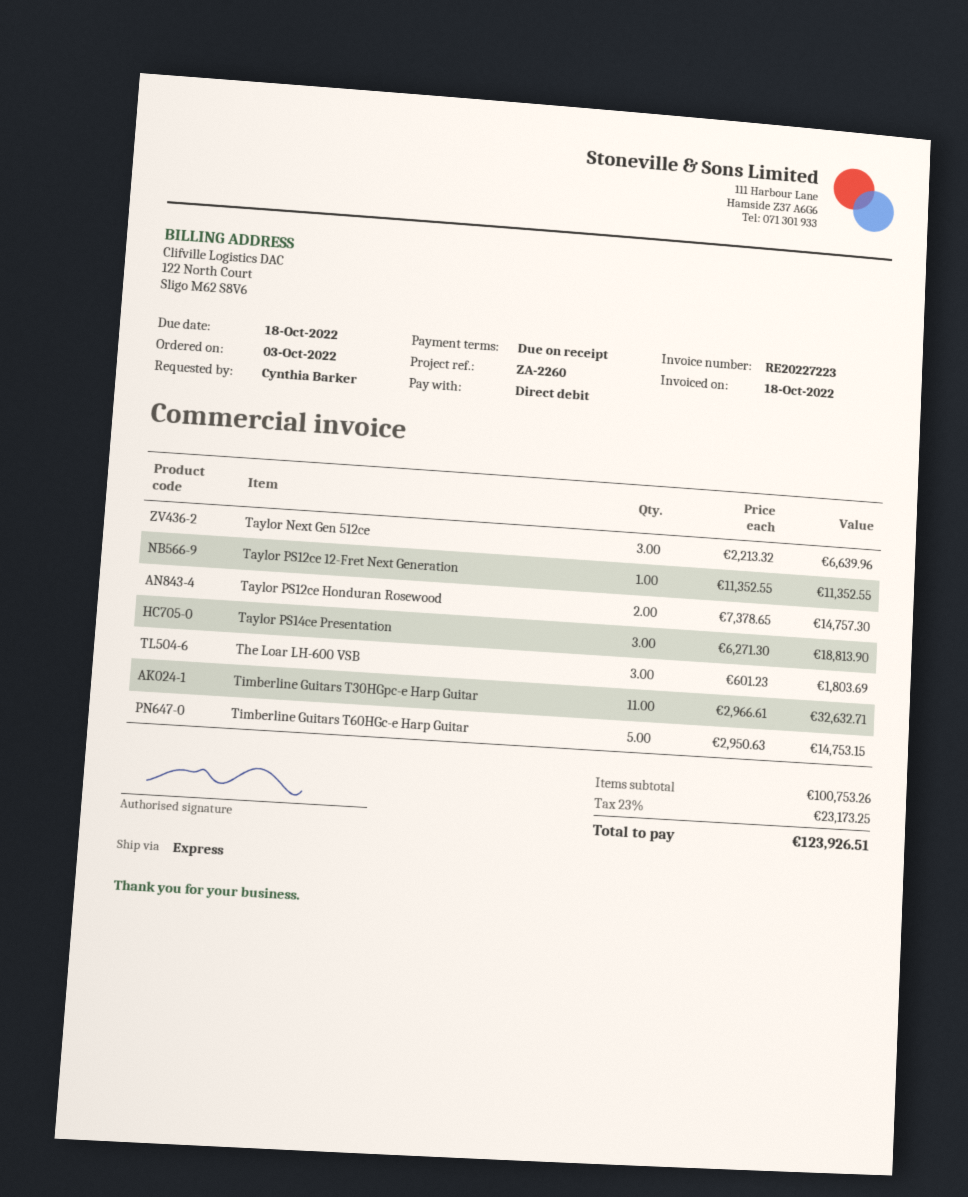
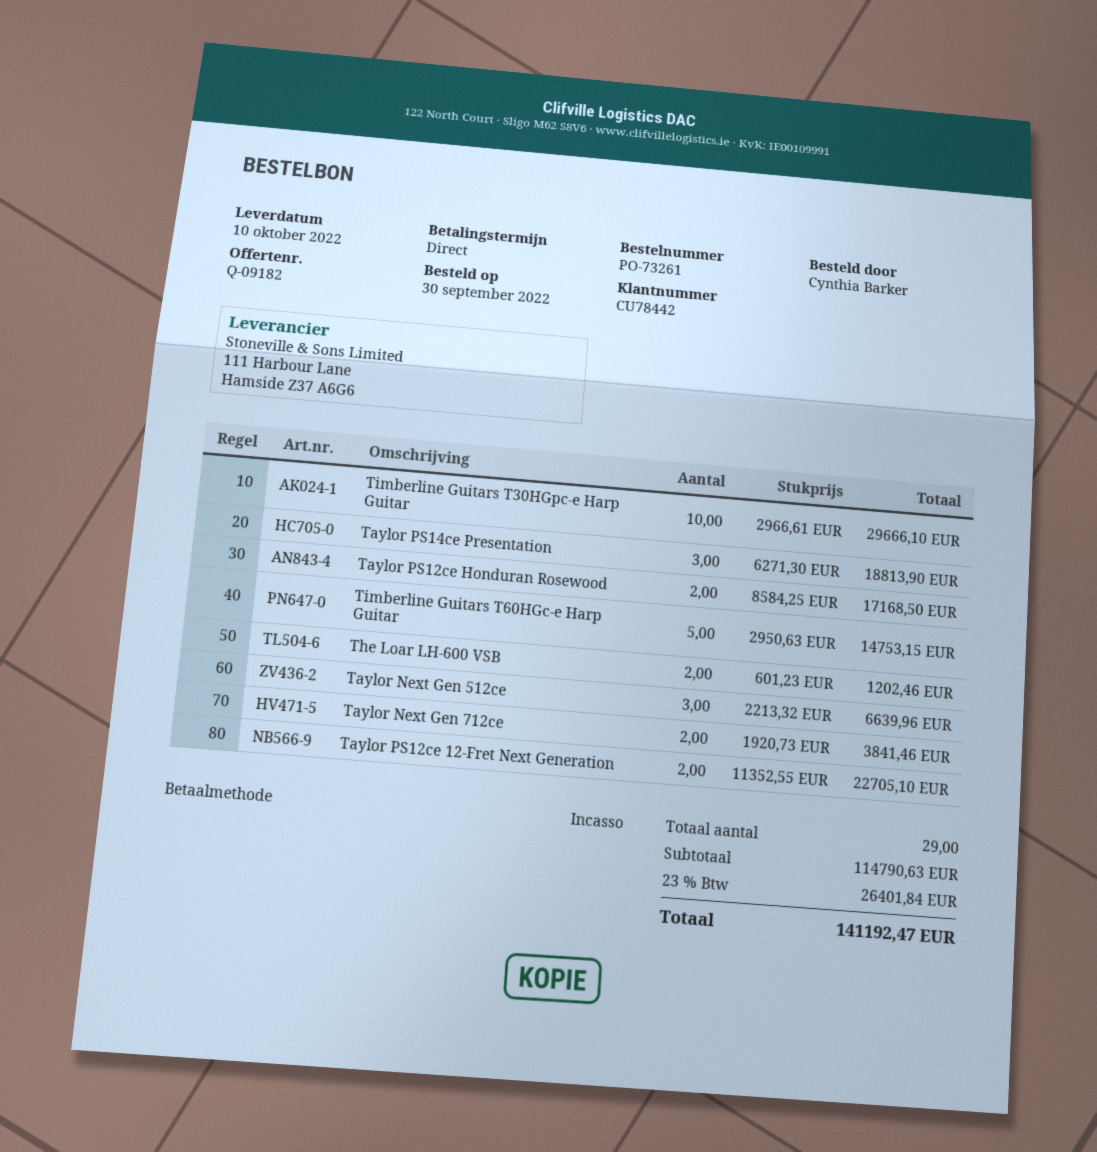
order date: 2022-10-03 -> 2022-09-30
Taylor PS12ce 12-Fret Next Generation: 1 x 11352.55 = 11352.55 -> 2 x 11352.55 = 22705.10
Taylor PS12ce Honduran Rosewood: 2 x 7378.65 = 14757.30 -> 2 x 8584.25 = 17168.50
The Loar LH-600 VSB: 3 x 601.23 = 1803.69 -> 2 x 601.23 = 1202.46
Timberline Guitars T30HGpc-e Harp Guitar: 11 x 2966.61 = 32632.71 -> 10 x 2966.61 = 29666.10
Taylor Next Gen 712ce: none -> 2 x 1920.73 = 3841.46
subtotal: 100753.26 -> 114790.63
tax: 23% = 23173.25 -> 23% = 26401.84
total: 123926.51 -> 141192.47

